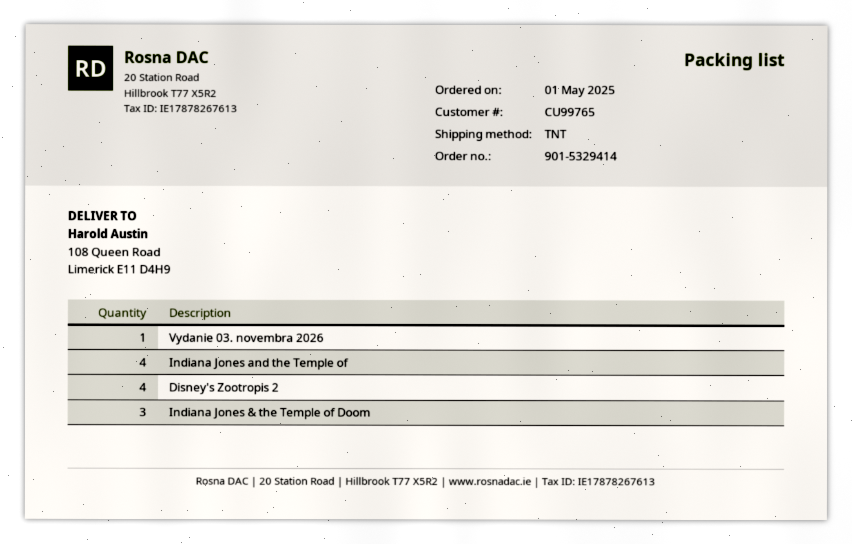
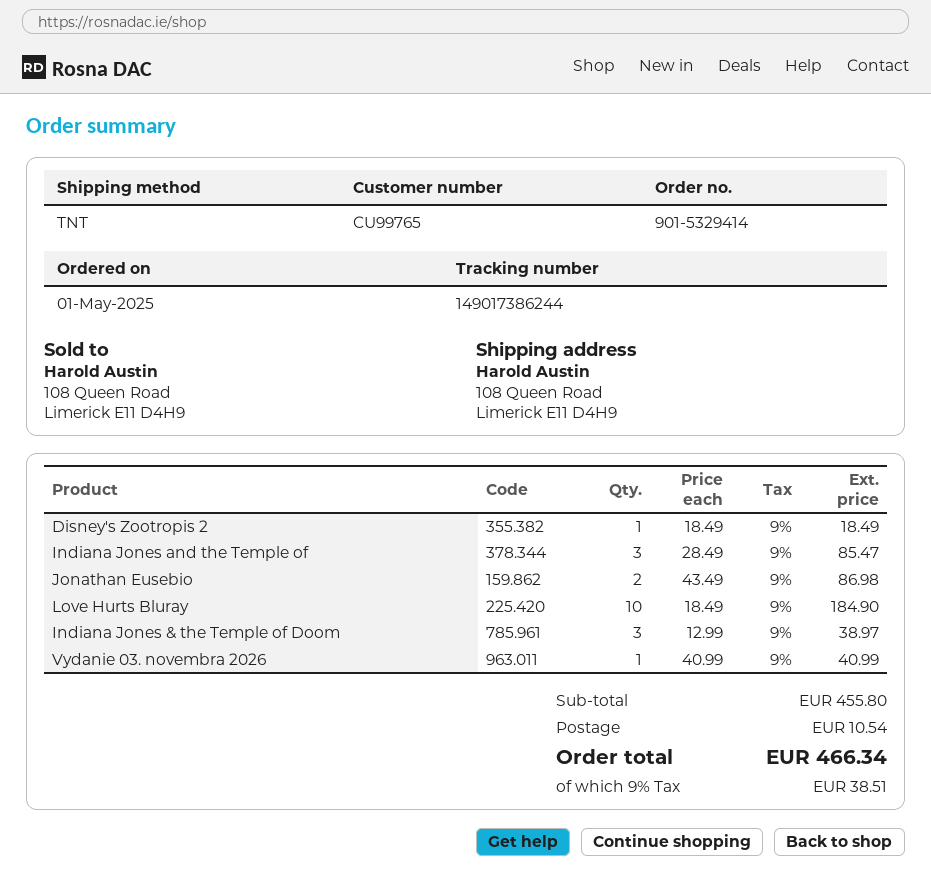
Indiana Jones and the Temple of: 4 -> 3
Disney's Zootropis 2: 4 -> 1
Jonathan Eusebio: none -> 2
Love Hurts Bluray: none -> 10

